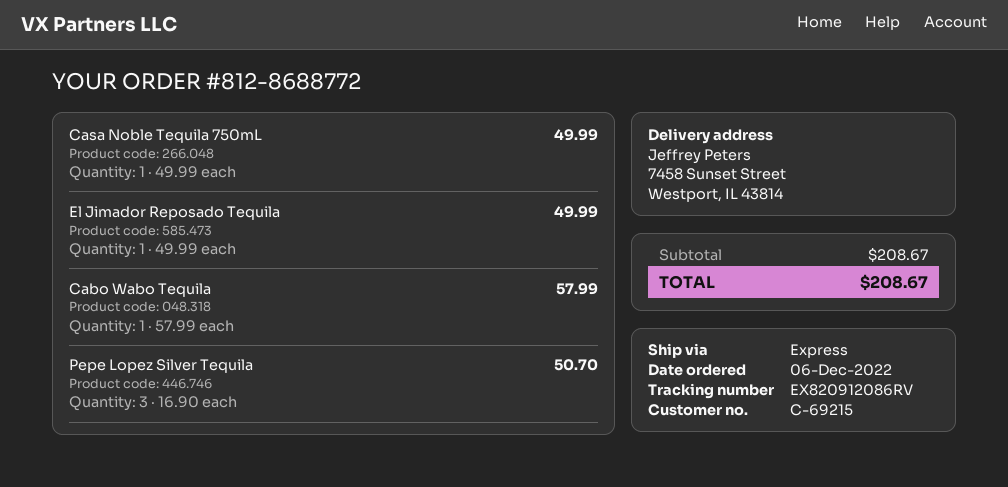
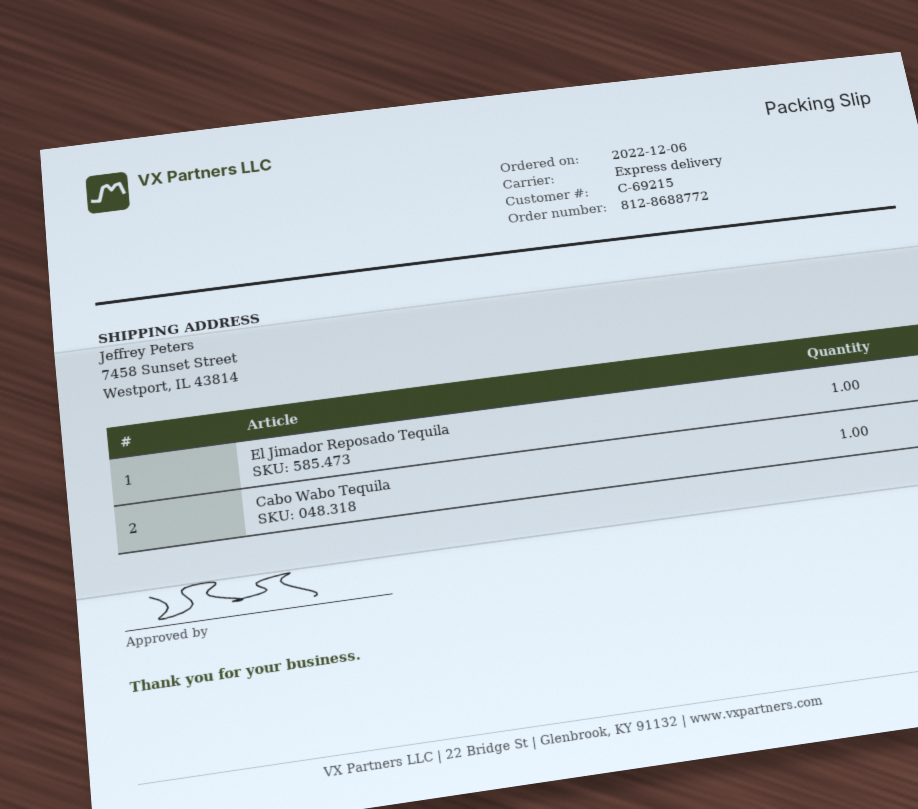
Casa Noble Tequila 750mL: 1 -> none
Pepe Lopez Silver Tequila: 3 -> none

